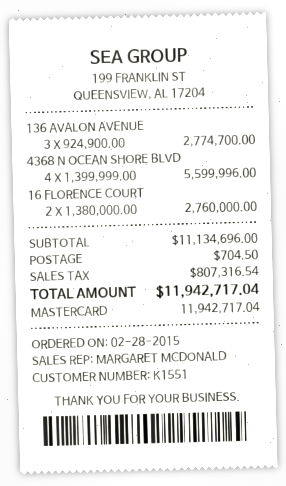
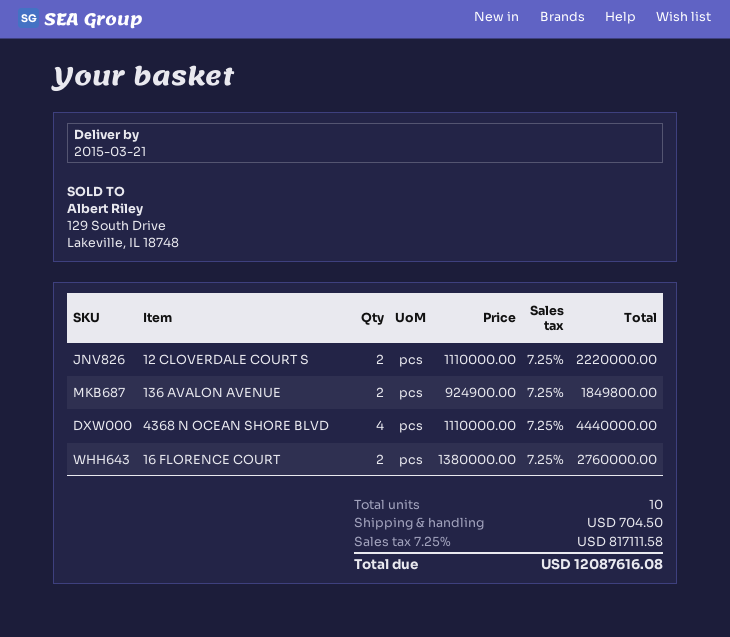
136 AVALON AVENUE: 3 x 924900.00 = 2774700.00 -> 2 x 924900.00 = 1849800.00
4368 N OCEAN SHORE BLVD: 4 x 1399999.00 = 5599996.00 -> 4 x 1110000.00 = 4440000.00
12 CLOVERDALE COURT S: none -> 2 x 1110000.00 = 2220000.00
tax: 807316.54 -> 817111.58
total: 11942717.04 -> 12087616.08

